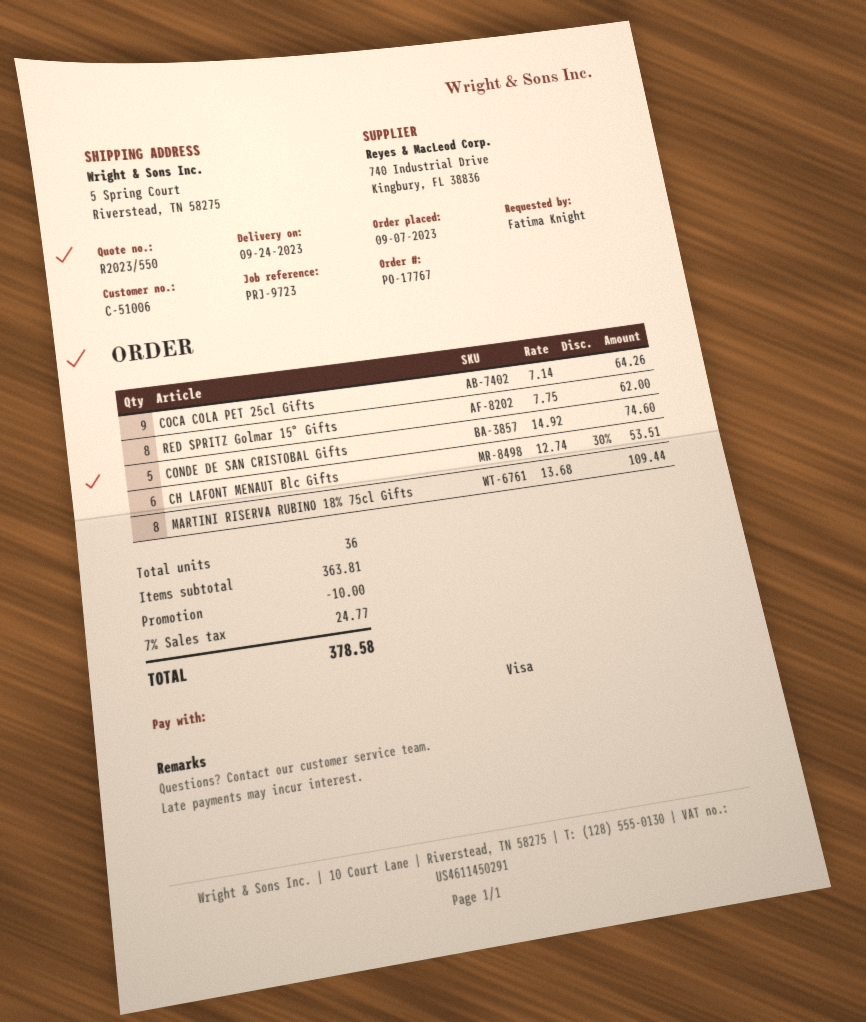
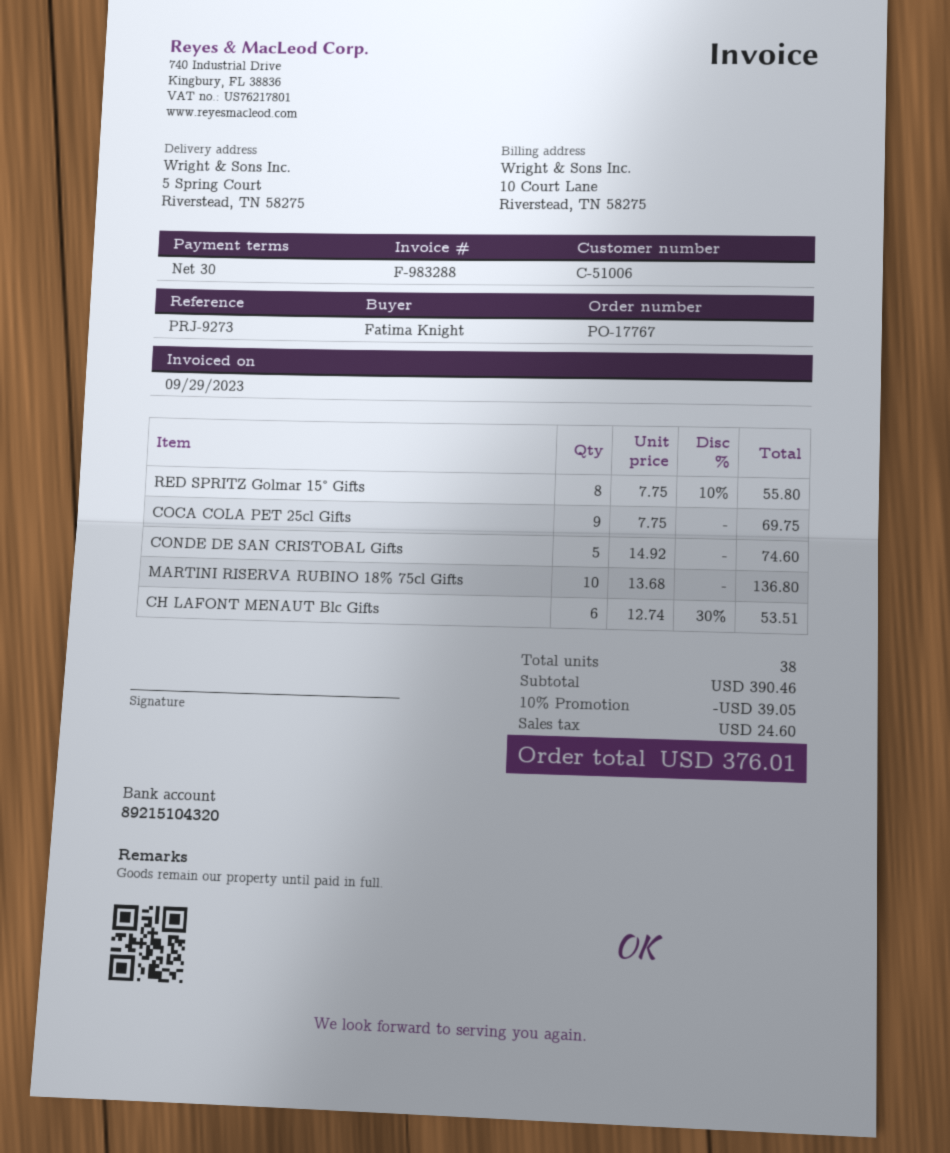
reference: PRJ-9723 -> PRJ-9273
COCA COLA PET 25cl Gifts: 9 x 7.14 = 64.26 -> 9 x 7.75 = 69.75
RED SPRITZ Golmar 15° Gifts: 8 x 7.75 = 62.00 -> 8 x 7.75 - 10% = 55.80
MARTINI RISERVA RUBINO 18% 75cl Gifts: 8 x 13.68 = 109.44 -> 10 x 13.68 = 136.80
total quantity: 36 -> 38
subtotal: 363.81 -> 390.46
discount: 10.00 -> 39.05
tax: 24.77 -> 24.60
total: 378.58 -> 376.01

